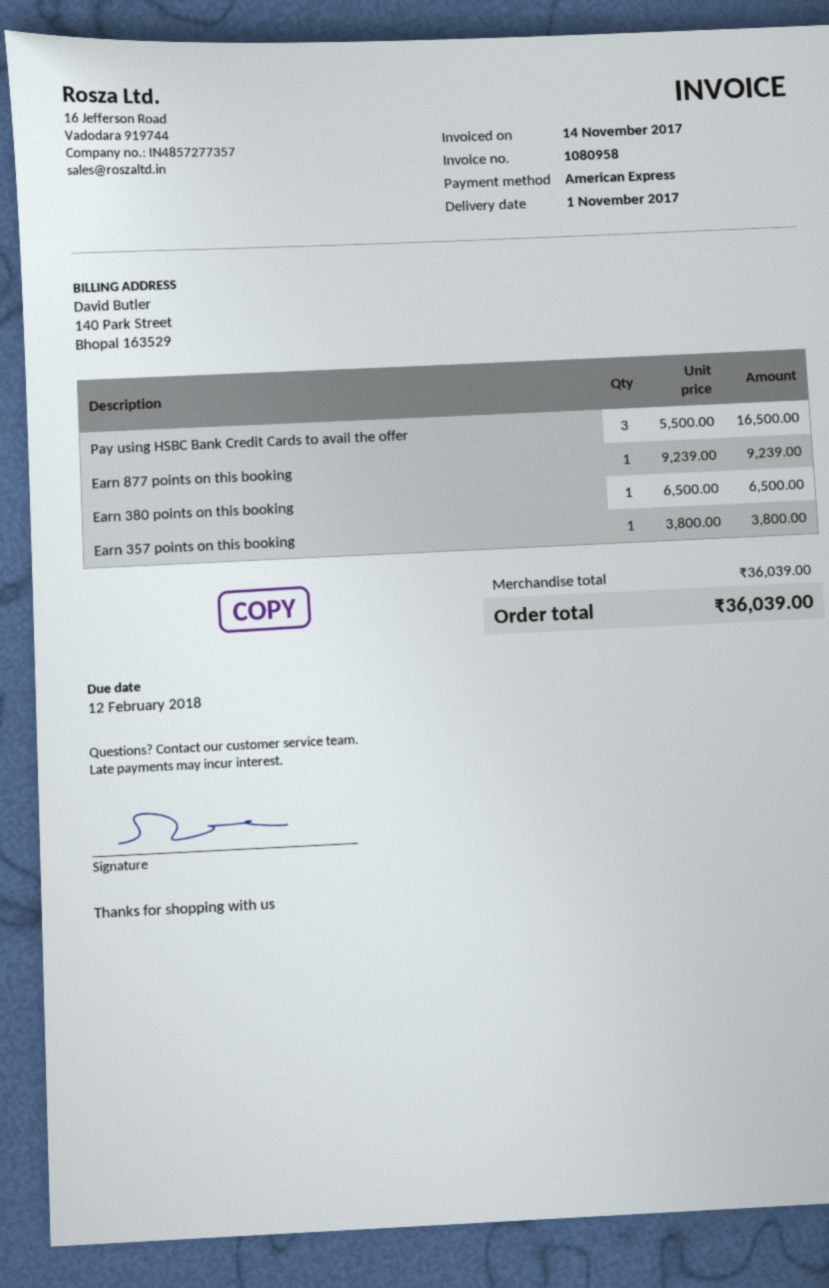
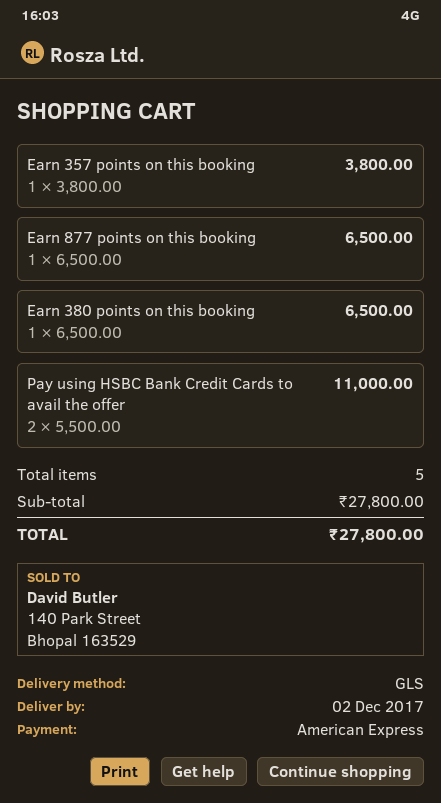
delivery date: 2017-11-01 -> 2017-12-02
Pay using HSBC Bank Credit Cards to avail the offer: 3 x 5500.00 = 16500.00 -> 2 x 5500.00 = 11000.00
Earn 877 points on this booking: 1 x 9239.00 = 9239.00 -> 1 x 6500.00 = 6500.00
subtotal: 36039.00 -> 27800.00
total: 36039.00 -> 27800.00

